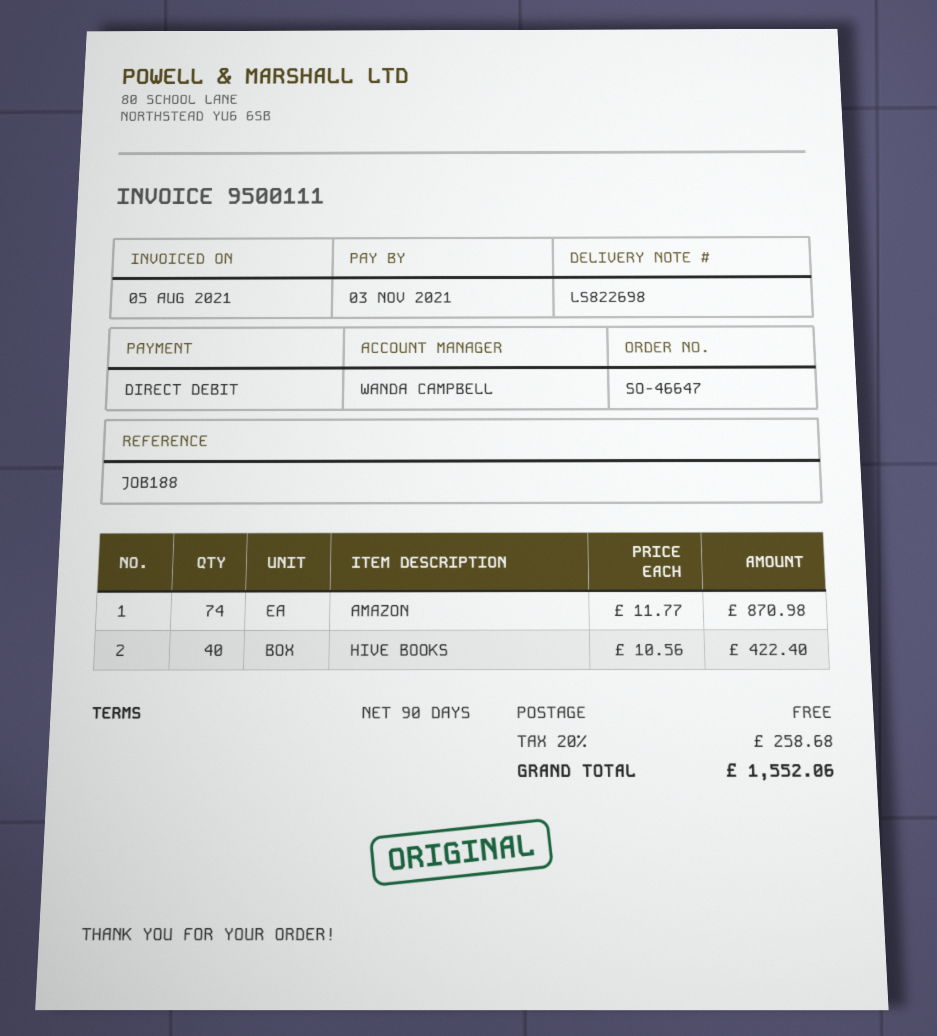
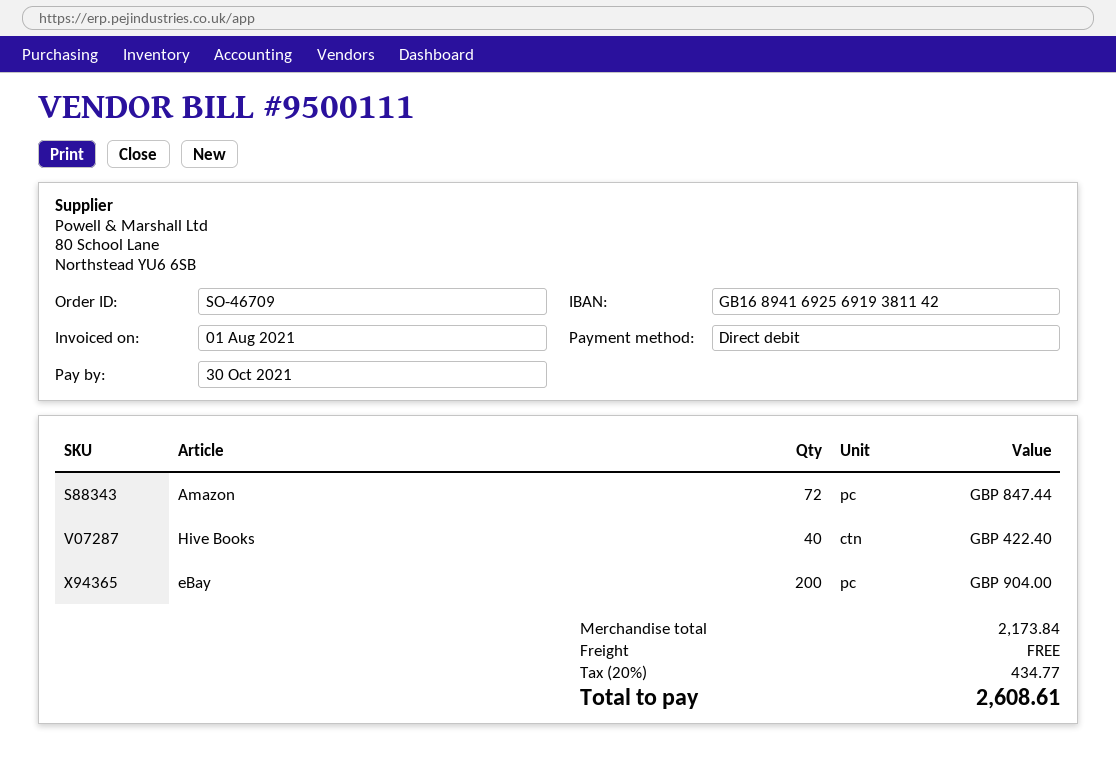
order number: SO-46647 -> SO-46709
invoice date: 2021-08-05 -> 2021-08-01
due date: 2021-11-03 -> 2021-10-30
AMAZON: 74 for 870.98 -> 72 for 847.44
eBay: none -> 200 for 904.00
tax: 20% = 258.68 -> 20% = 434.77
total: 1552.06 -> 2608.61

